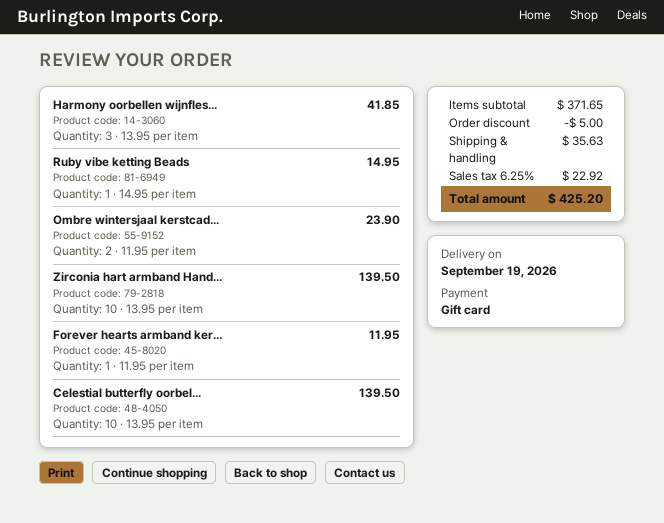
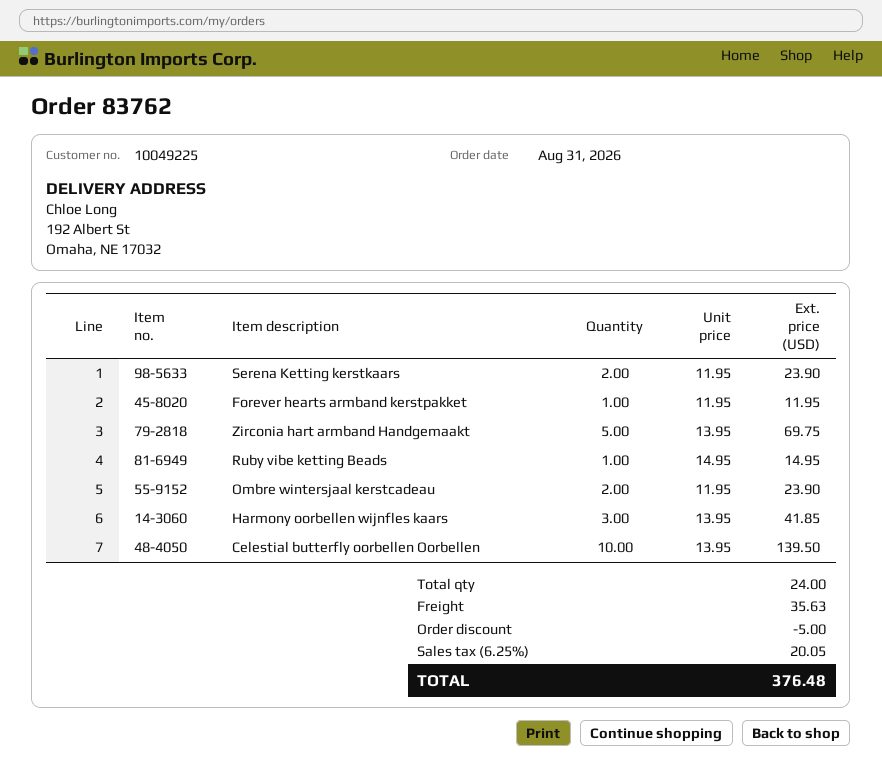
Zirconia hart armband Hand...: 10 x 13.95 = 139.50 -> 5 x 13.95 = 69.75
Serena Ketting kerstkaars: none -> 2 x 11.95 = 23.90
tax: 6.25% = 22.92 -> 6.25% = 20.05
total: 425.20 -> 376.48

